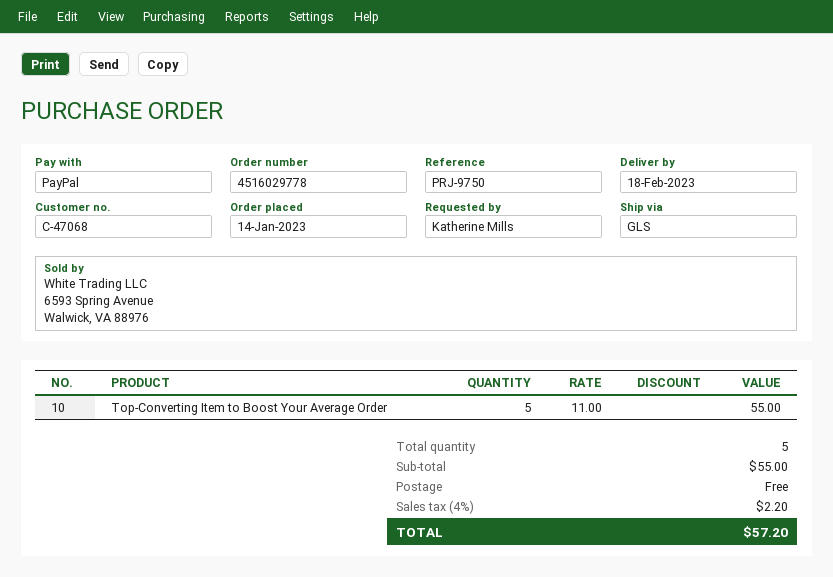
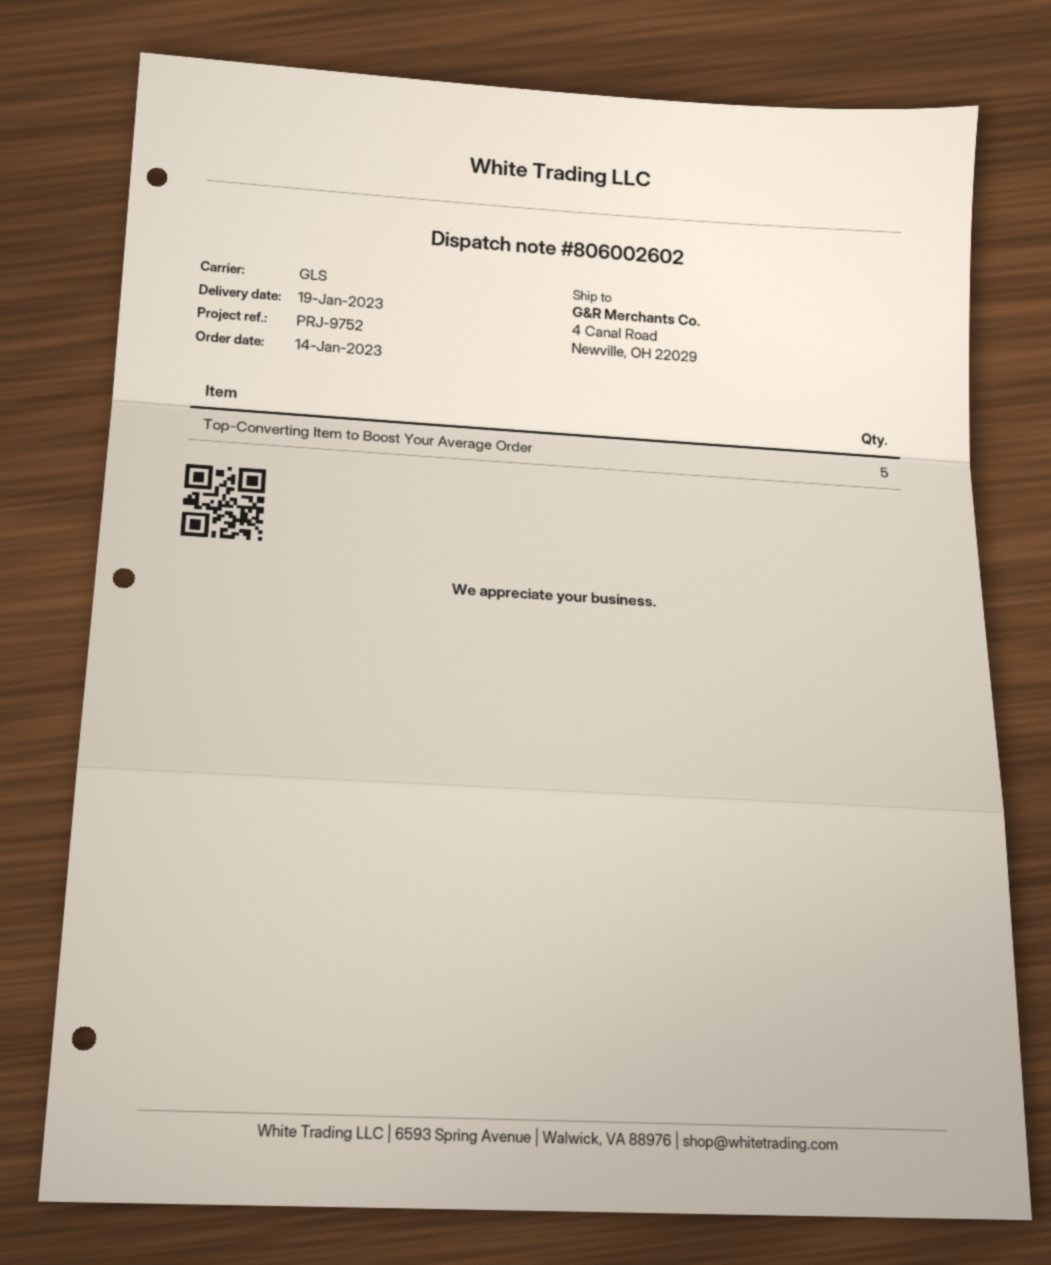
delivery date: 2023-02-18 -> 2023-01-19
reference: PRJ-9750 -> PRJ-9752

